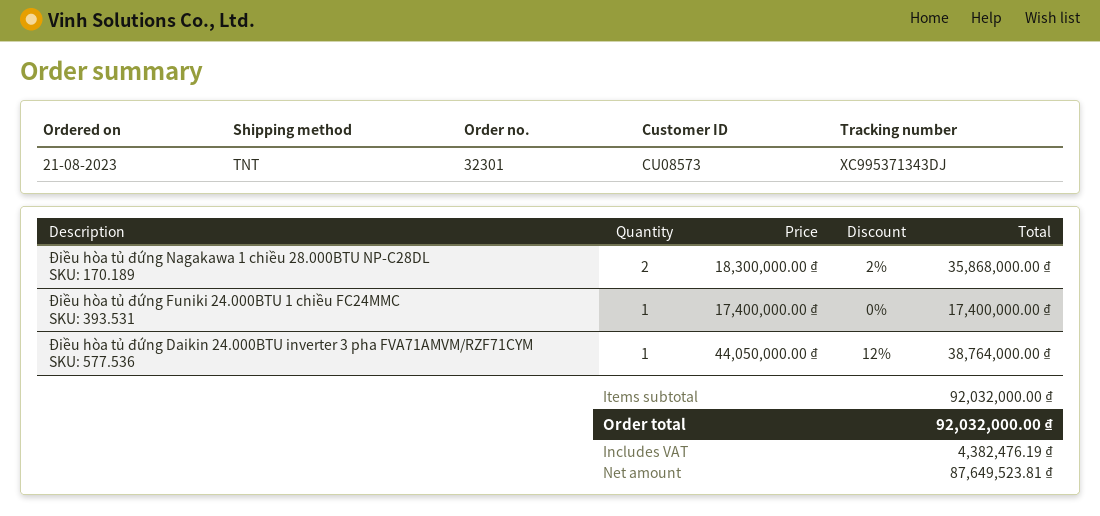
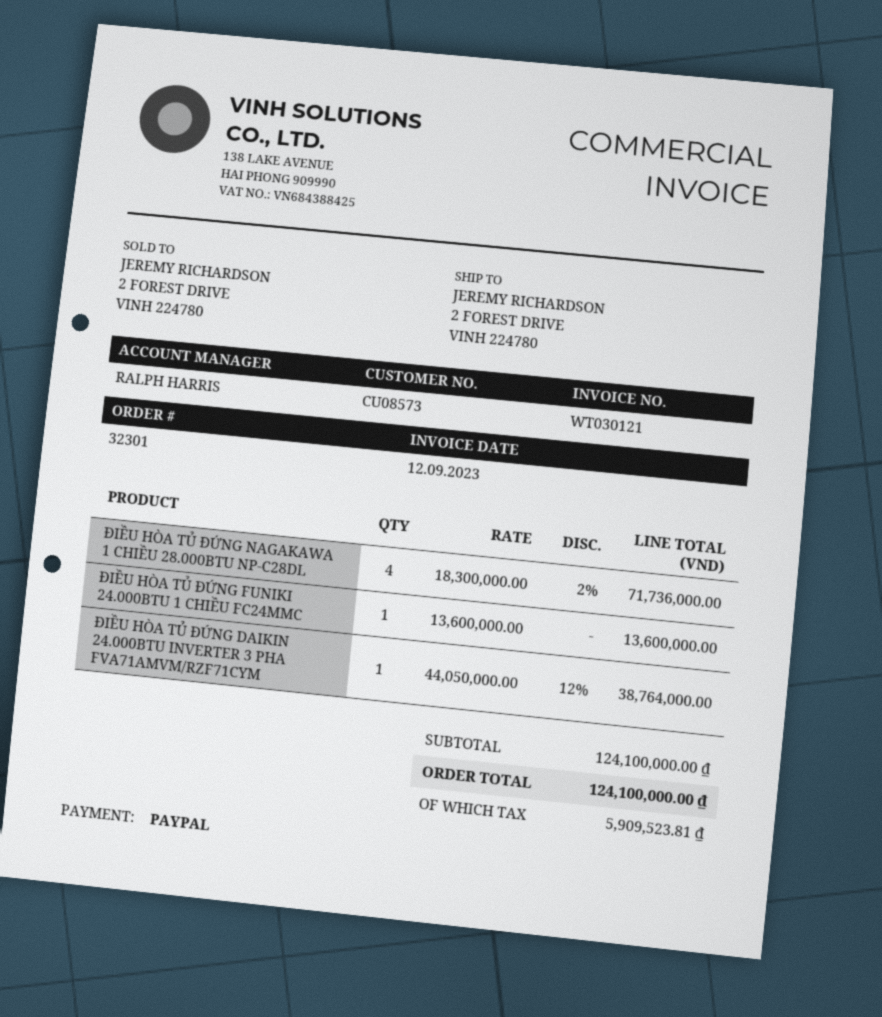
Điều hòa tủ đứng Nagakawa 1 chiều 28.000BTU NP-C28DL: 2 x 18300000.00 - 2% = 35868000.00 -> 4 x 18300000.00 - 2% = 71736000.00
Điều hòa tủ đứng Funiki 24.000BTU 1 chiều FC24MMC: 1 x 17400000.00 = 17400000.00 -> 1 x 13600000.00 = 13600000.00
subtotal: 92032000.00 -> 124100000.00
tax: 4382476.19 -> 5909523.81
total: 92032000.00 -> 124100000.00

